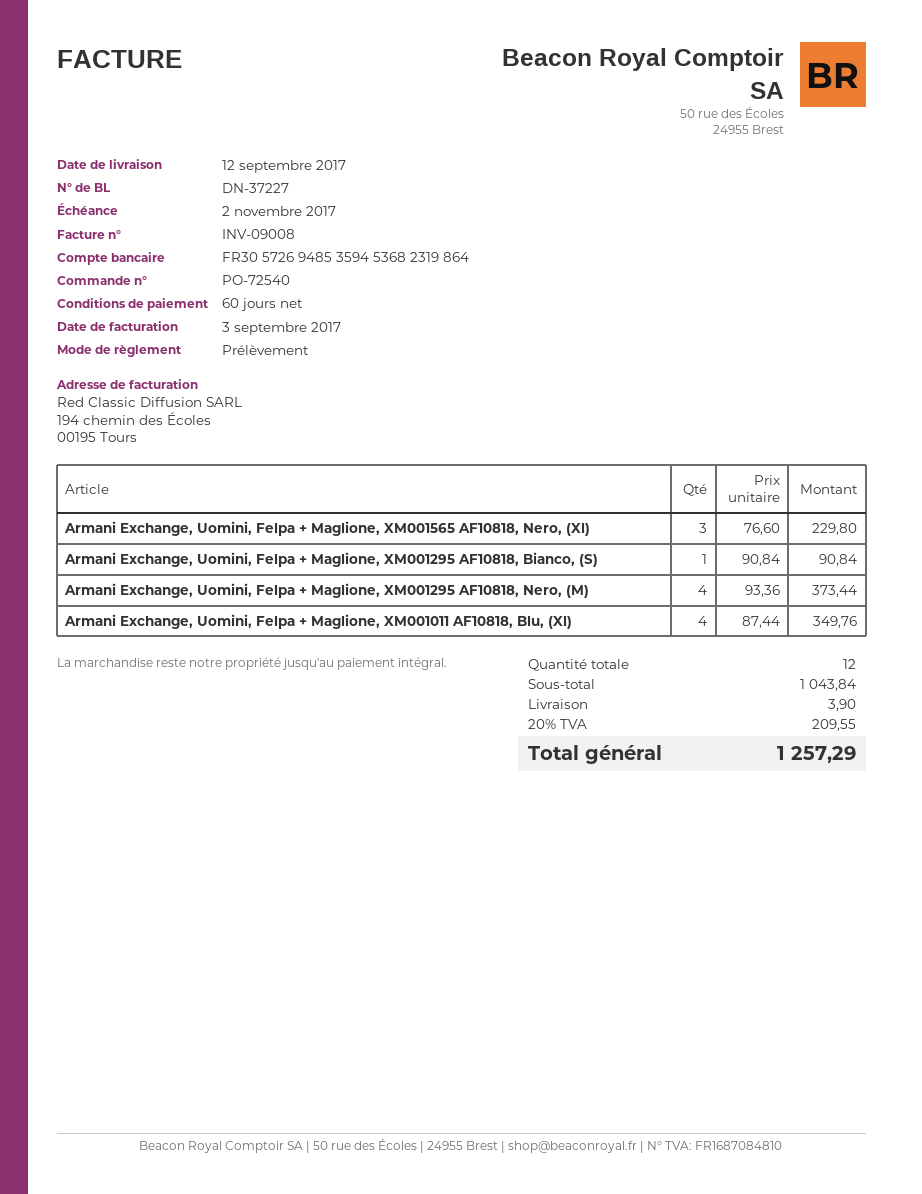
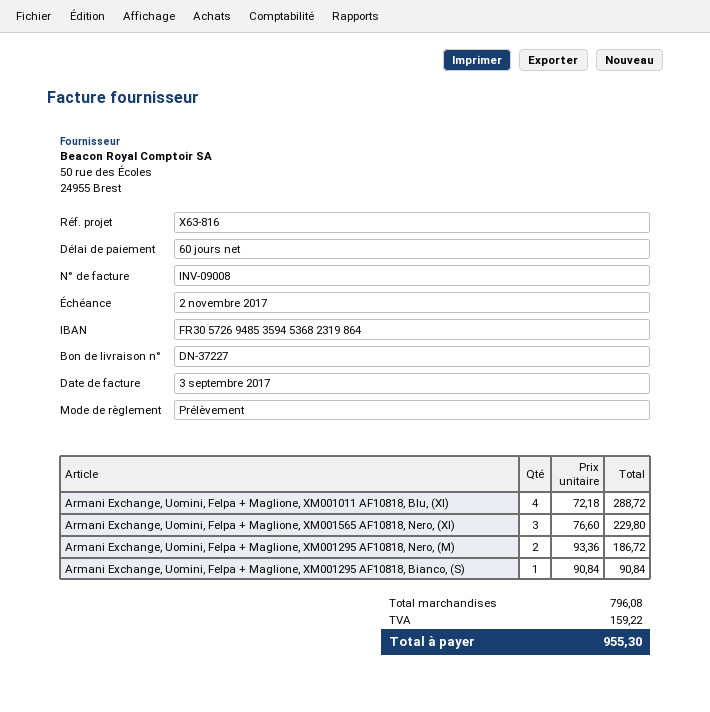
Armani Exchange, Uomini, Felpa + Maglione, XM001295 AF10818, Nero, (M): 4 x 93.36 = 373.44 -> 2 x 93.36 = 186.72
Armani Exchange, Uomini, Felpa + Maglione, XM001011 AF10818, Blu, (Xl): 4 x 87.44 = 349.76 -> 4 x 72.18 = 288.72
subtotal: 1043.84 -> 796.08
shipping: 3.90 -> none
tax: 209.55 -> 159.22
total: 1257.29 -> 955.30

